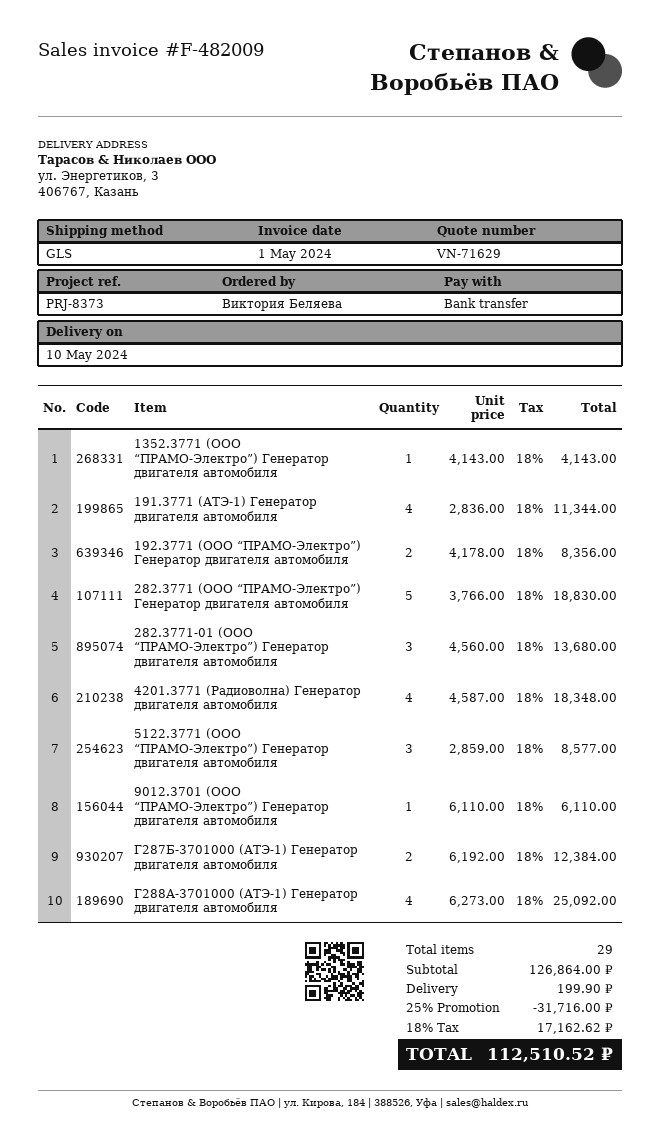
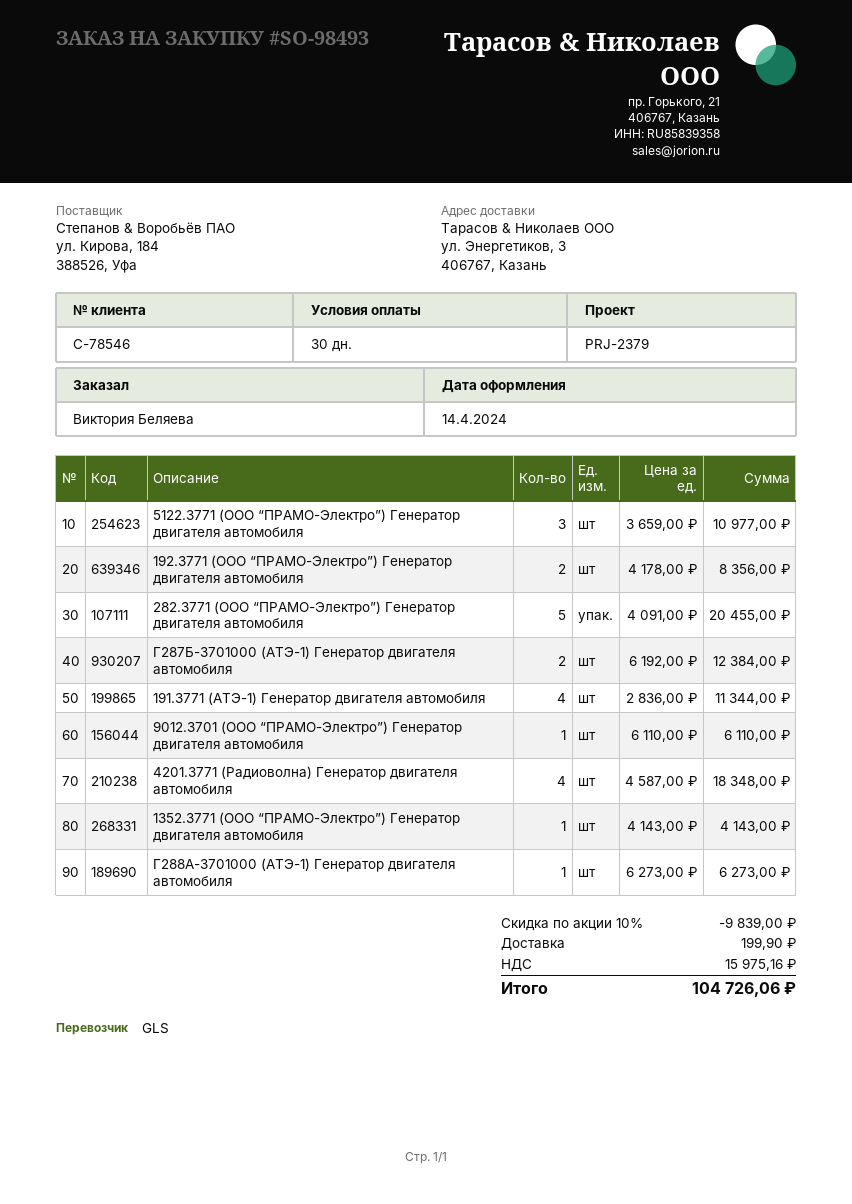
reference: PRJ-8373 -> PRJ-2379
282.3771 (ООО “ПРАМО-Электро”) Генератор двигателя автомобиля: 5 x 3766.00 = 18830.00 -> 5 x 4091.00 = 20455.00
282.3771-01 (ООО “ПРАМО-Электро”) Генератор двигателя автомобиля: 3 x 4560.00 = 13680.00 -> none
5122.3771 (ООО “ПРАМО-Электро”) Генератор двигателя автомобиля: 3 x 2859.00 = 8577.00 -> 3 x 3659.00 = 10977.00
Г288А-3701000 (АТЭ-1) Генератор двигателя автомобиля: 4 x 6273.00 = 25092.00 -> 1 x 6273.00 = 6273.00
discount: 25% = 31716.00 -> 10% = 9839.00
tax: 17162.62 -> 15975.16
total: 112510.52 -> 104726.06

